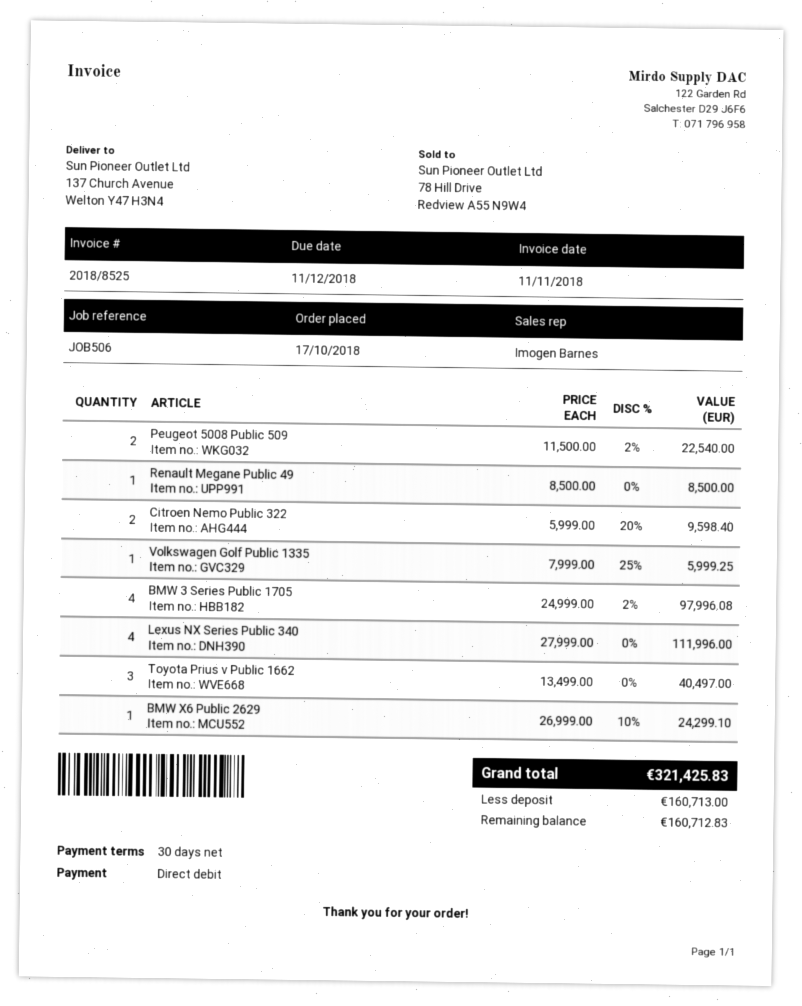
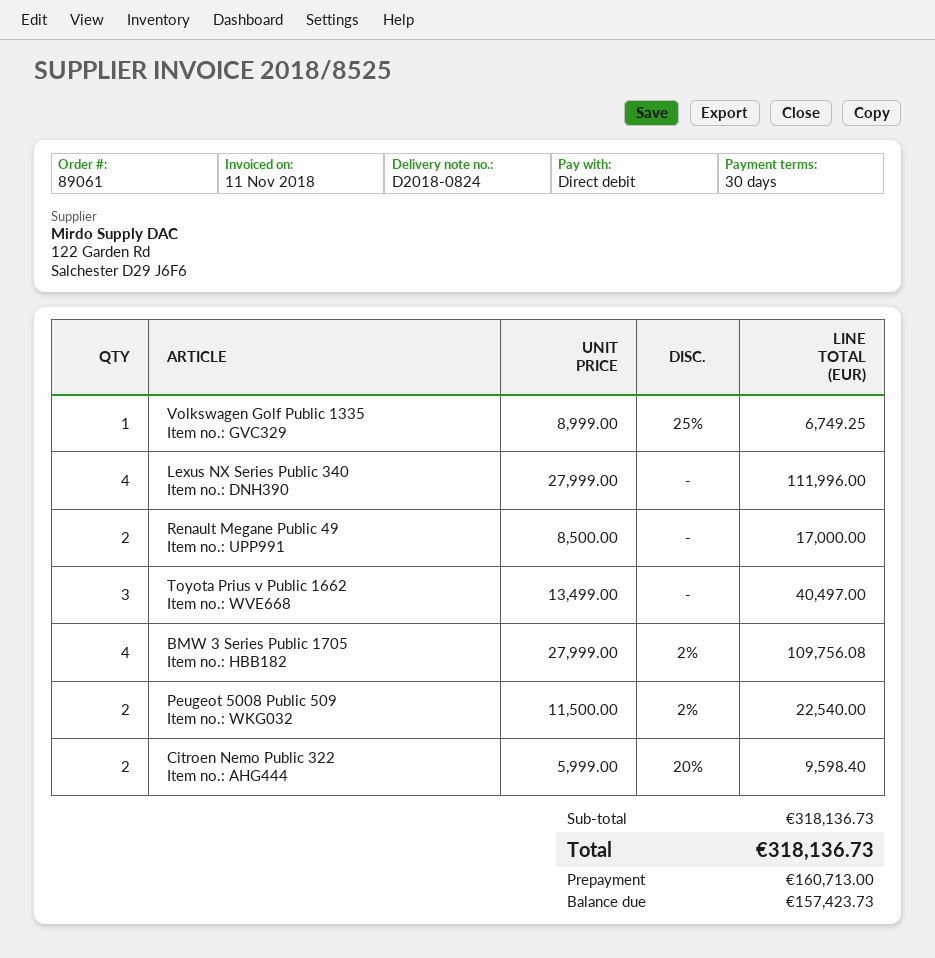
Renault Megane Public 49: 1 x 8500.00 = 8500.00 -> 2 x 8500.00 = 17000.00
Volkswagen Golf Public 1335: 1 x 7999.00 - 25% = 5999.25 -> 1 x 8999.00 - 25% = 6749.25
BMW 3 Series Public 1705: 4 x 24999.00 - 2% = 97996.08 -> 4 x 27999.00 - 2% = 109756.08
BMW X6 Public 2629: 1 x 26999.00 - 10% = 24299.10 -> none
total: 321425.83 -> 318136.73
balance: 160712.83 -> 157423.73

